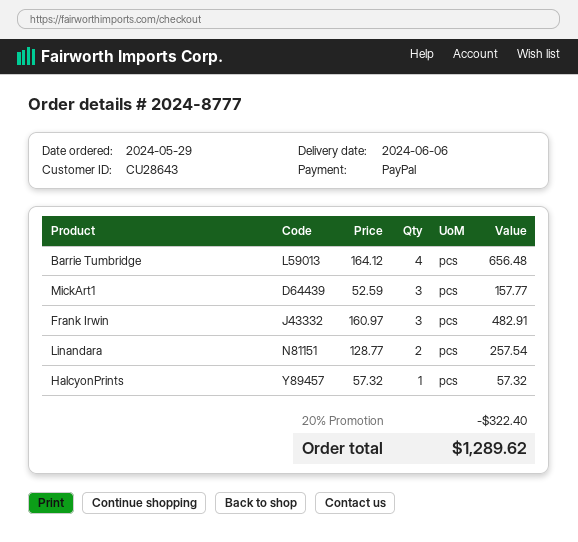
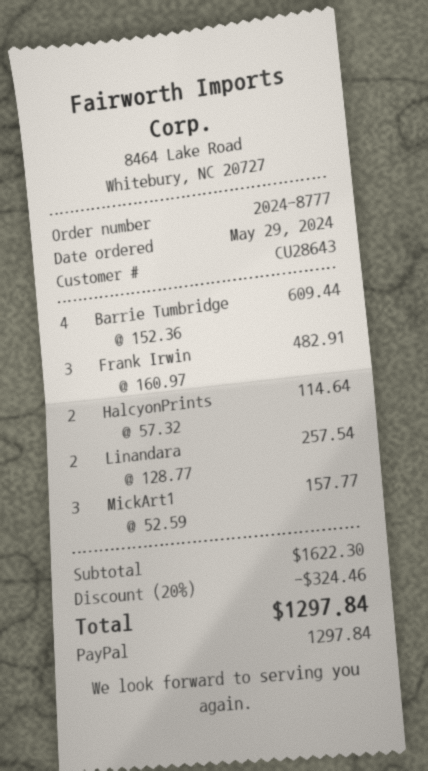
Barrie Tumbridge: 4 x 164.12 = 656.48 -> 4 x 152.36 = 609.44
HalcyonPrints: 1 x 57.32 = 57.32 -> 2 x 57.32 = 114.64
discount: 20% = 322.40 -> 20% = 324.46
total: 1289.62 -> 1297.84

